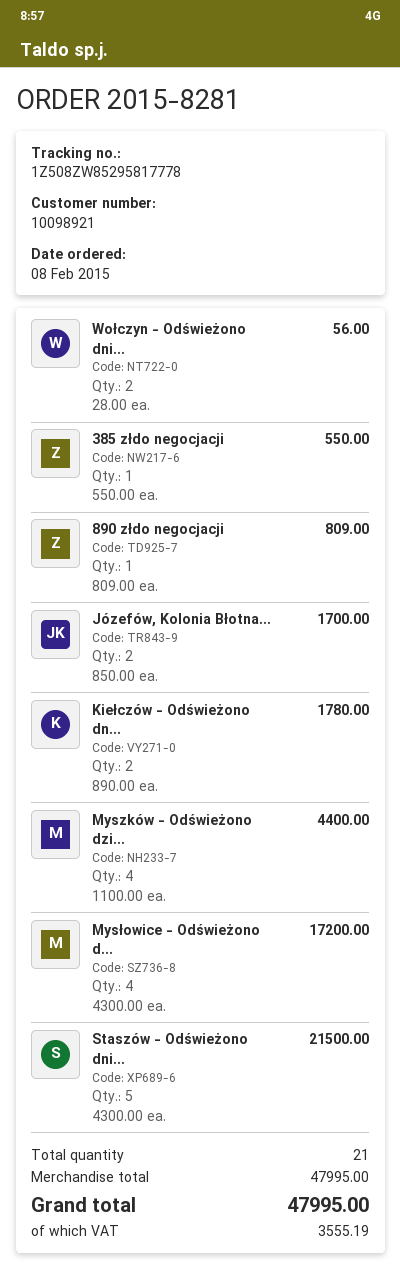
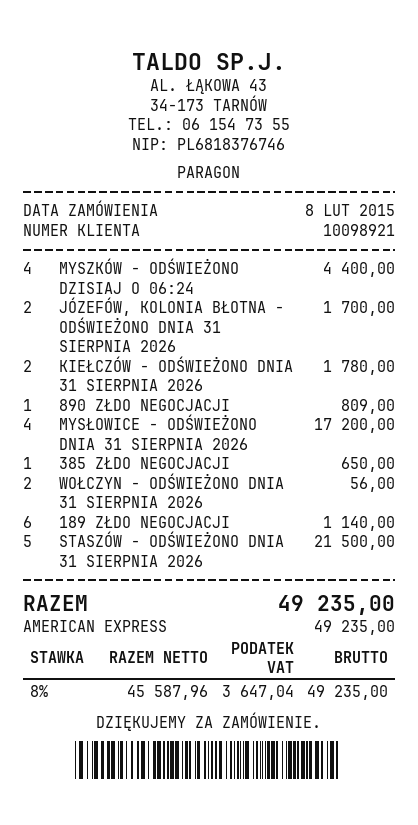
385 złdo negocjacji: 1 for 550.00 -> 1 for 650.00
189 ZŁDO NEGOCJACJI: none -> 6 for 1140.00
tax: 3555.19 -> 3647.04
total: 47995.00 -> 49235.00

